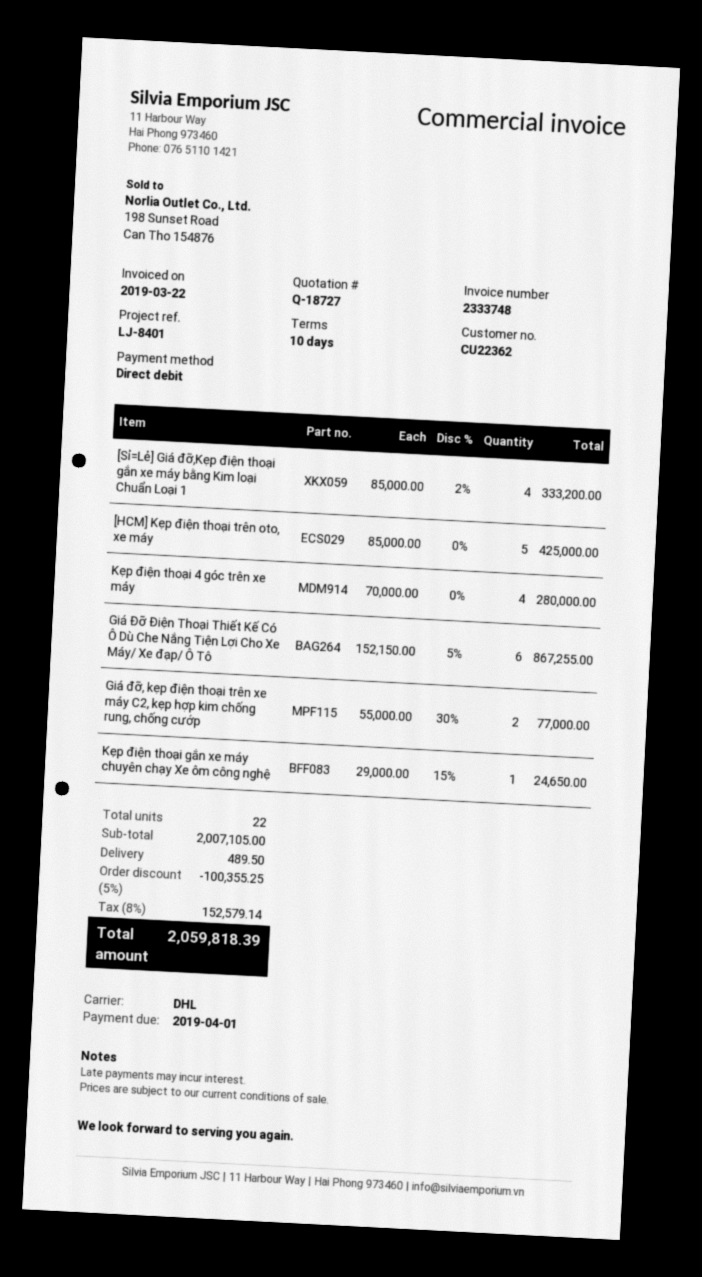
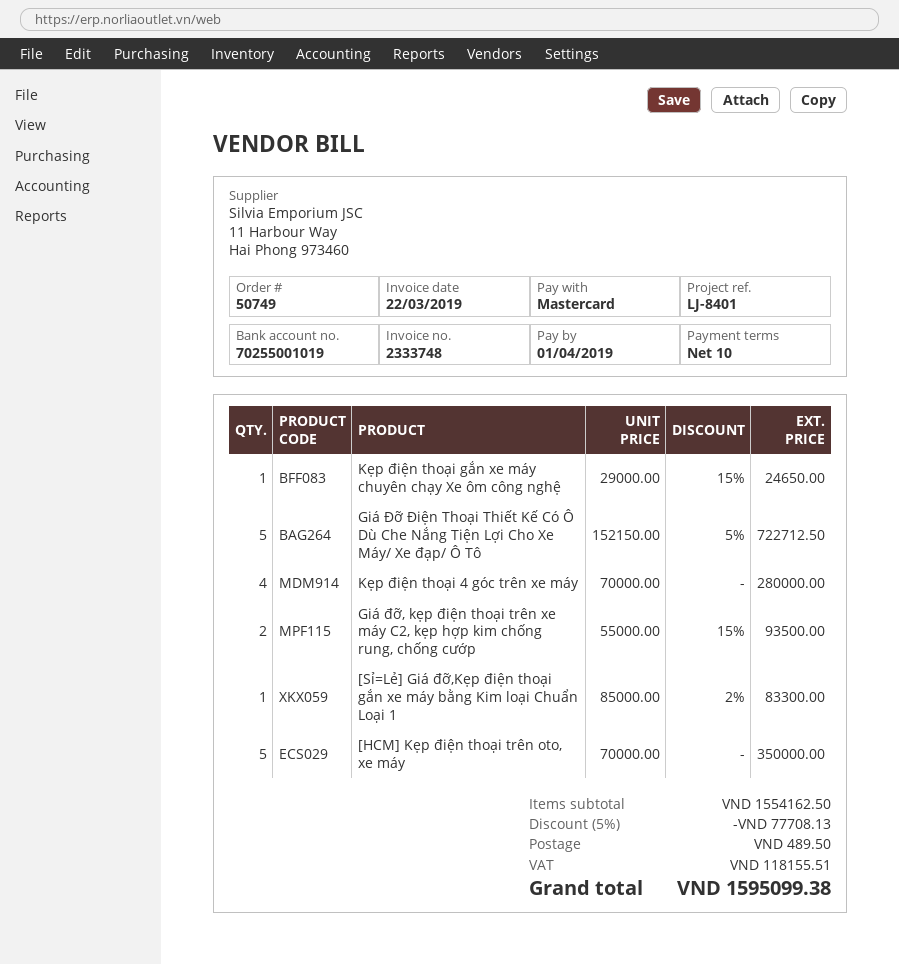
payment method: direct debit -> Mastercard
[Sỉ=Lẻ] Giá đỡ,Kẹp điện thoại gắn xe máy bằng Kim loại Chuẩn Loại 1: 4 x 85000.00 - 2% = 333200.00 -> 1 x 85000.00 - 2% = 83300.00
[HCM] Kẹp điện thoại trên oto, xe máy: 5 x 85000.00 = 425000.00 -> 5 x 70000.00 = 350000.00
Giá Đỡ Điện Thoại Thiết Kế Có Ô Dù Che Nắng Tiện Lợi Cho Xe Máy/ Xe đạp/ Ô Tô: 6 x 152150.00 - 5% = 867255.00 -> 5 x 152150.00 - 5% = 722712.50
Giá đỡ, kẹp điện thoại trên xe máy C2, kẹp hợp kim chống rung, chống cướp: 2 x 55000.00 - 30% = 77000.00 -> 2 x 55000.00 - 15% = 93500.00
subtotal: 2007105.00 -> 1554162.50
discount: 5% = 100355.25 -> 5% = 77708.13
tax: 152579.14 -> 118155.51
total: 2059818.39 -> 1595099.38

